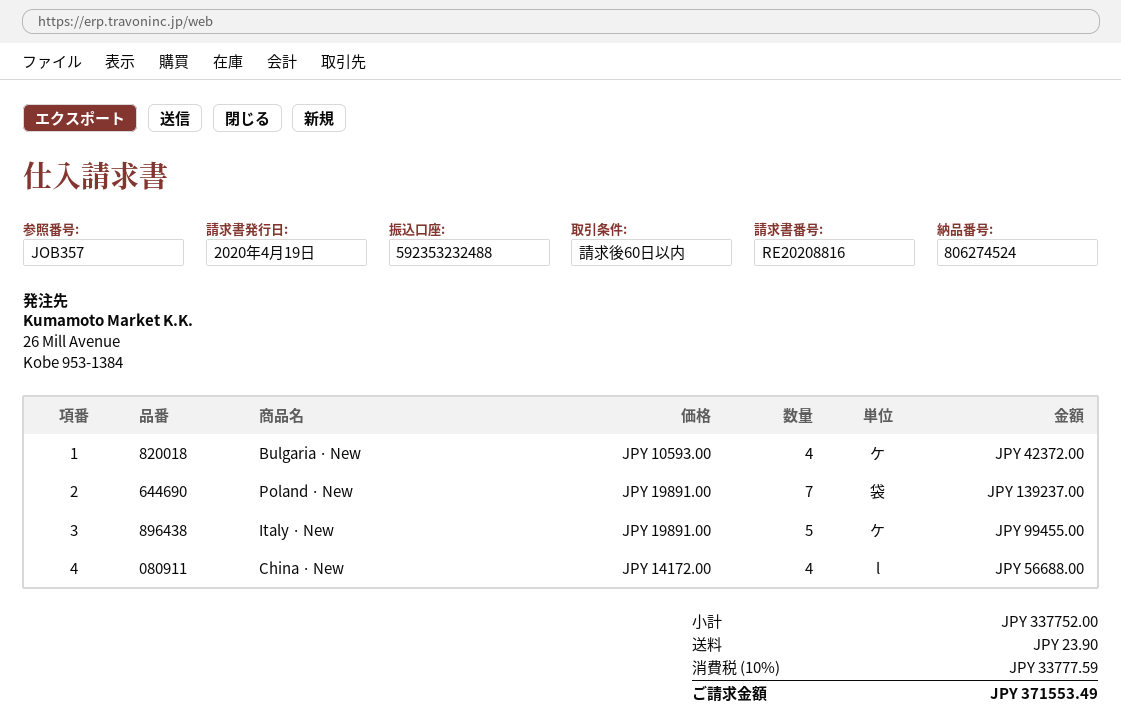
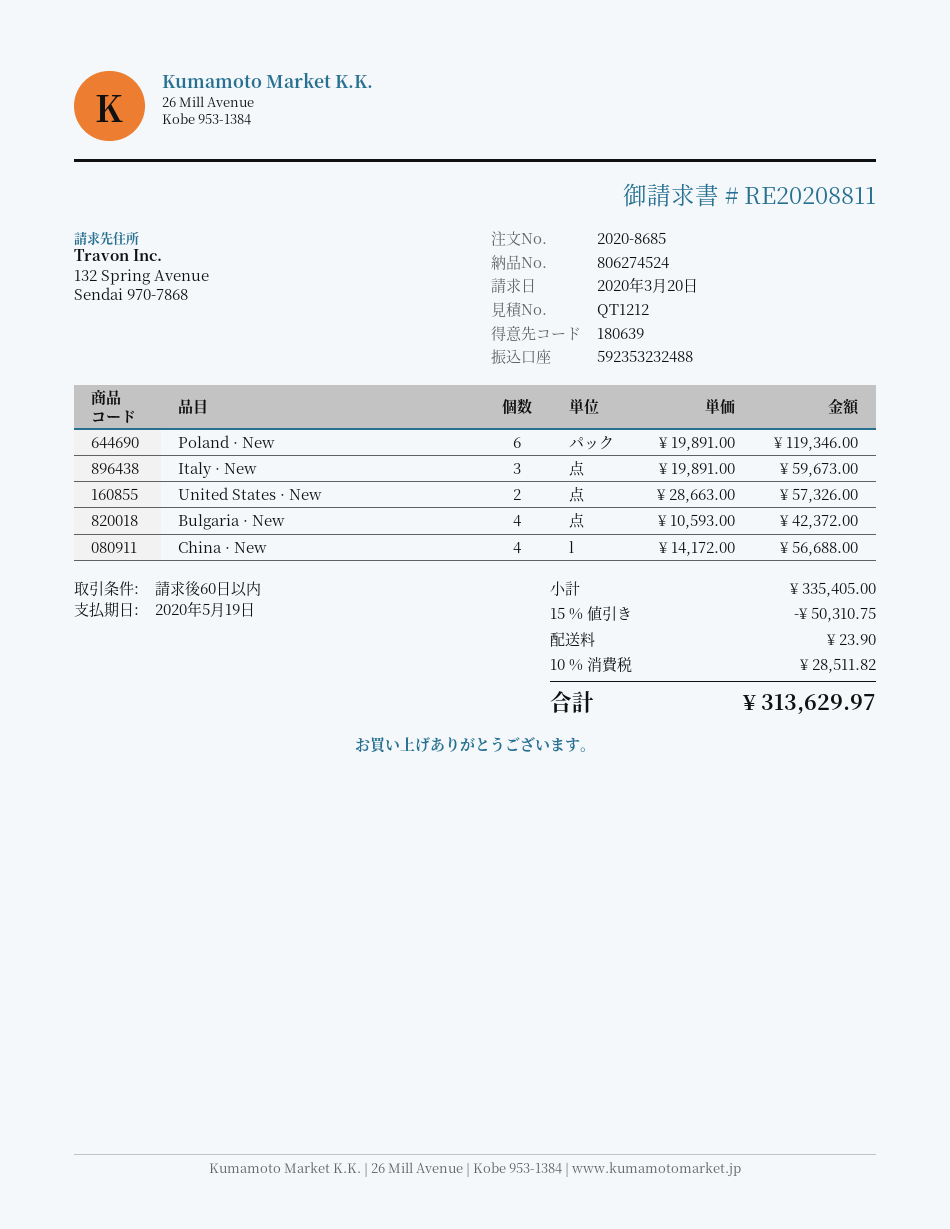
invoice number: RE20208816 -> RE20208811
invoice date: 2020-04-19 -> 2020-03-20
Poland · New: 7 x 19891.00 = 139237.00 -> 6 x 19891.00 = 119346.00
Italy · New: 5 x 19891.00 = 99455.00 -> 3 x 19891.00 = 59673.00
United States · New: none -> 2 x 28663.00 = 57326.00
subtotal: 337752.00 -> 335405.00
discount: none -> 15% = 50310.75
tax: 10% = 33777.59 -> 10% = 28511.82
total: 371553.49 -> 313629.97

